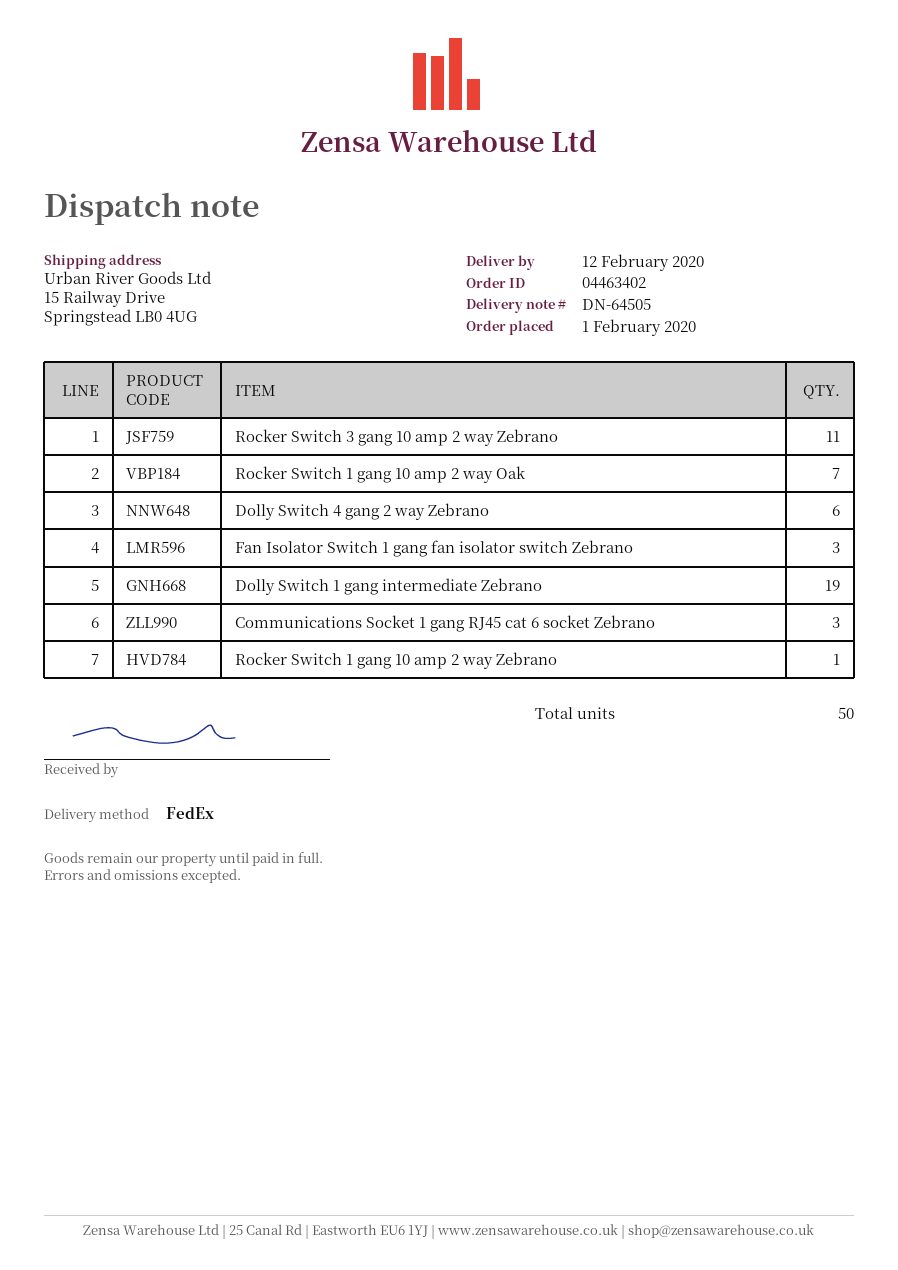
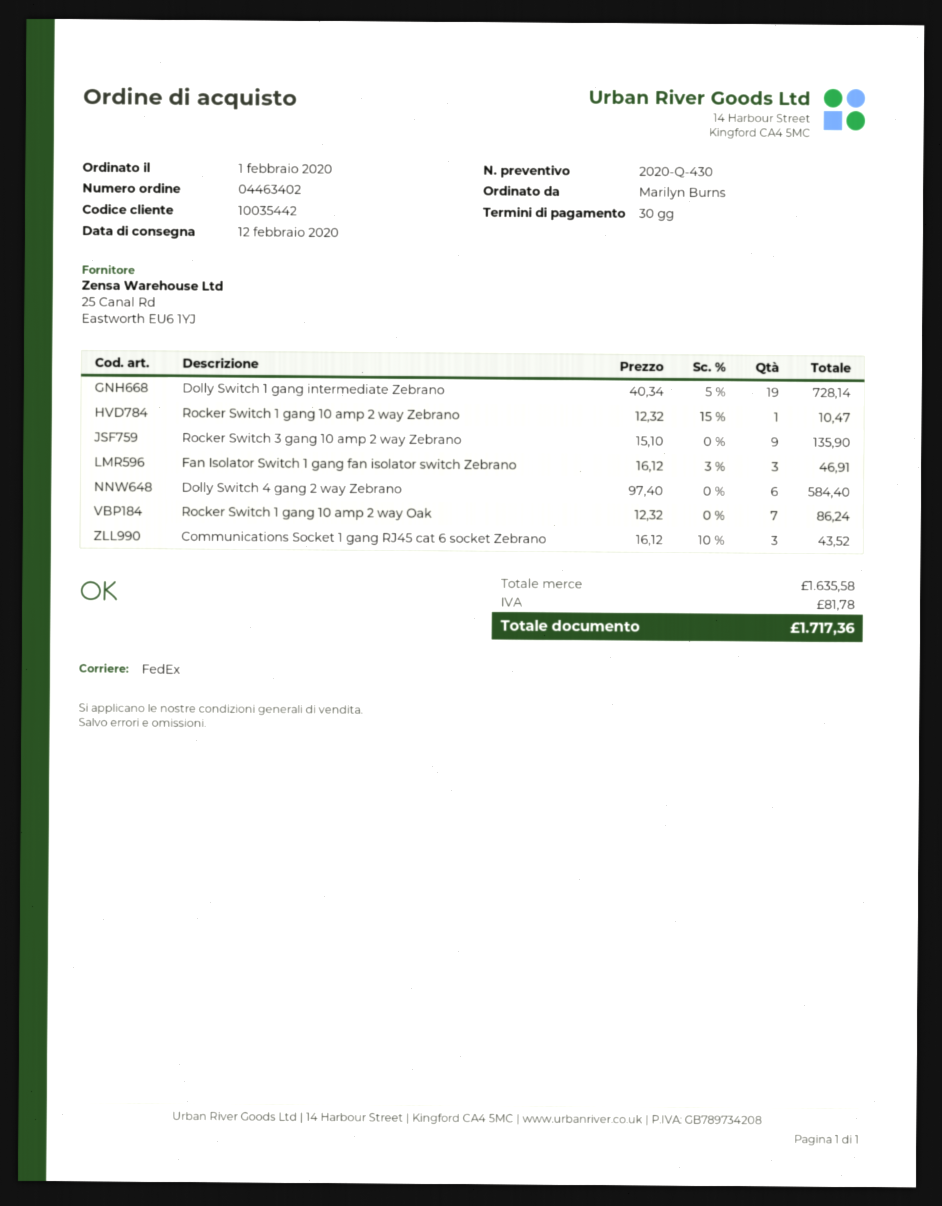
Rocker Switch 3 gang 10 amp 2 way Zebrano: 11 -> 9

